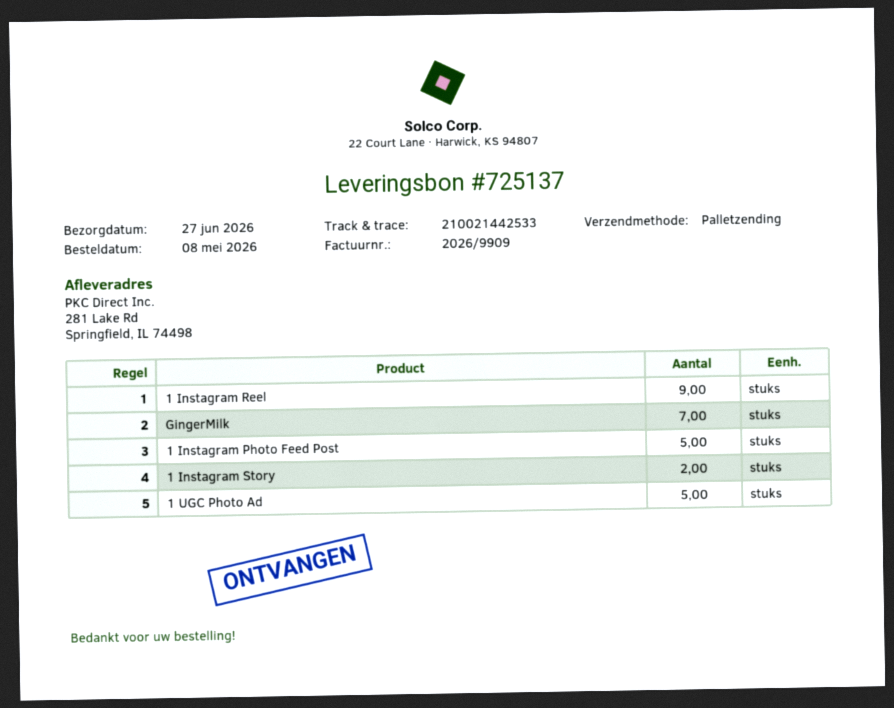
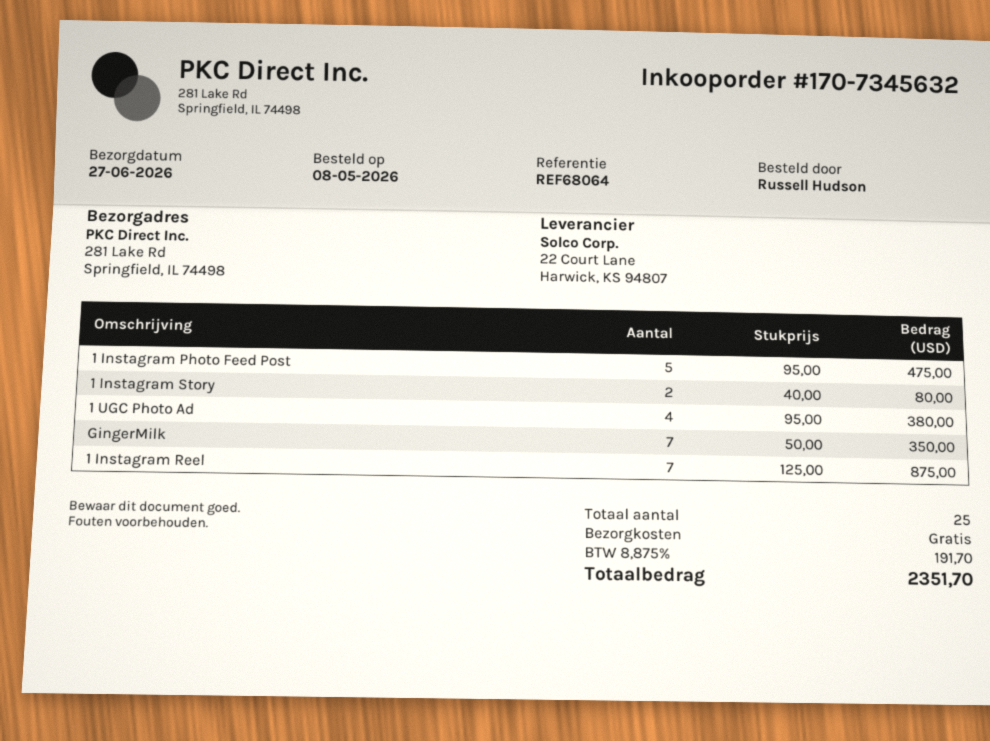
1 Instagram Reel: 9 -> 7
1 UGC Photo Ad: 5 -> 4

